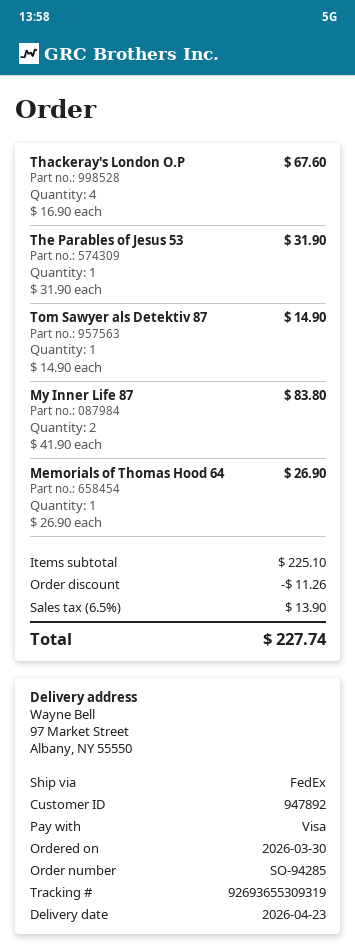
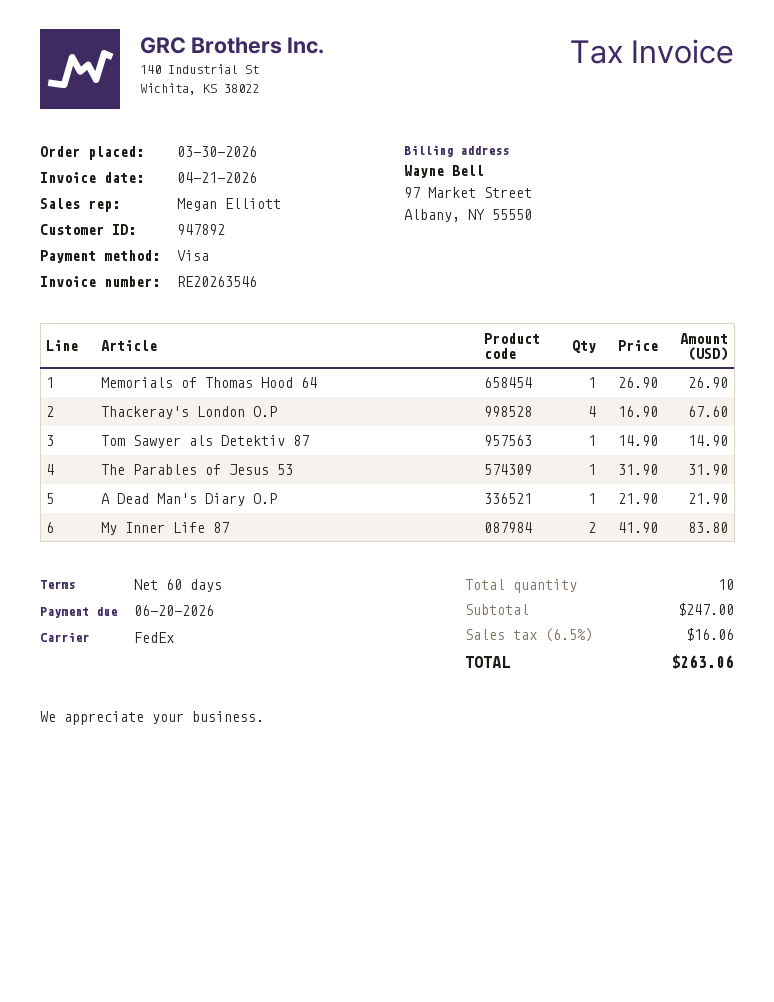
A Dead Man's Diary O.P: none -> 1 x 21.90 = 21.90
subtotal: 225.10 -> 247.00
discount: 11.26 -> none
tax: 6.5% = 13.90 -> 6.5% = 16.06
total: 227.74 -> 263.06

